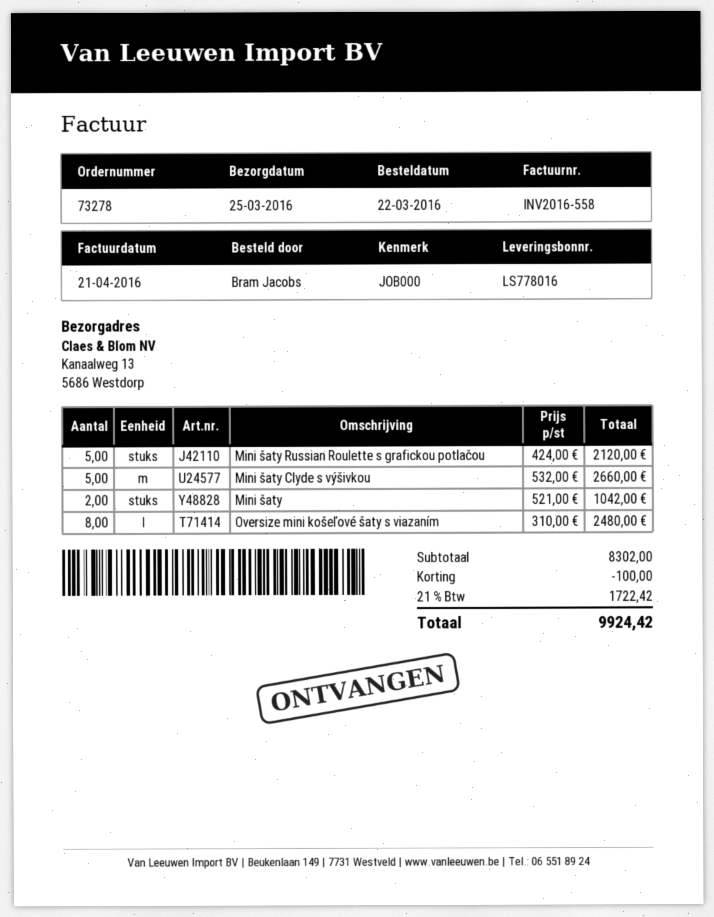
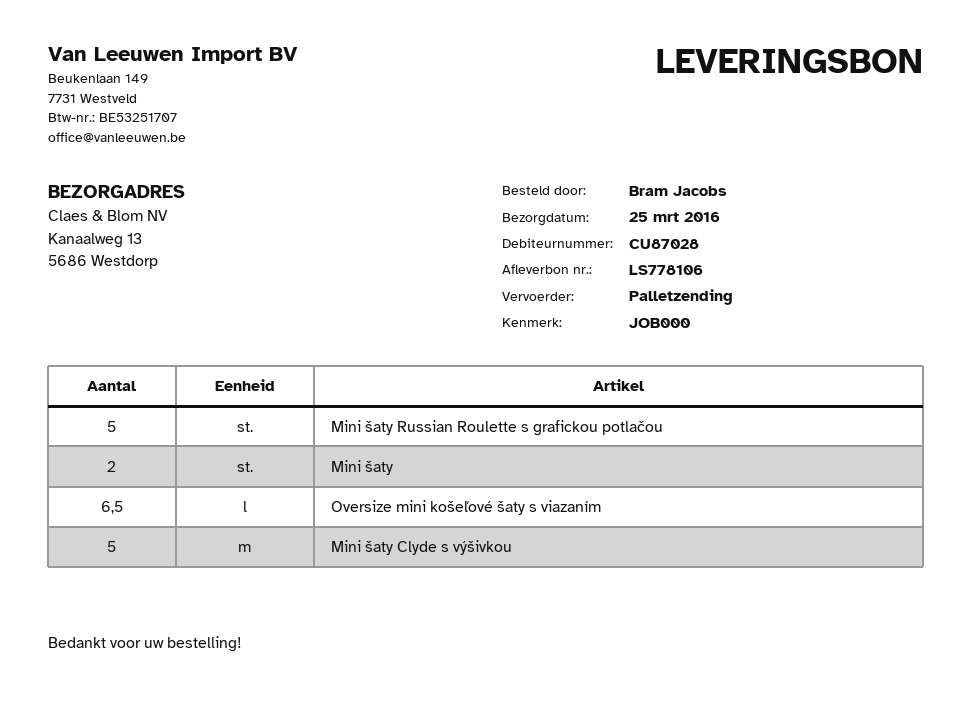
delivery note number: LS778016 -> LS778106
Oversize mini košeľové šaty s viazaním: 8 -> 6.5

